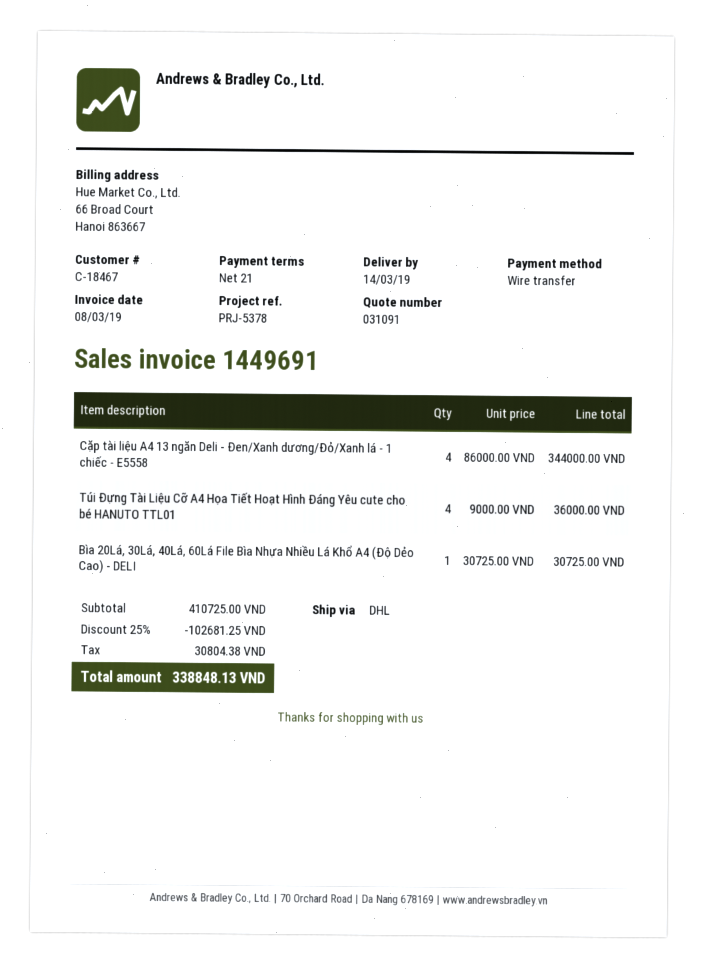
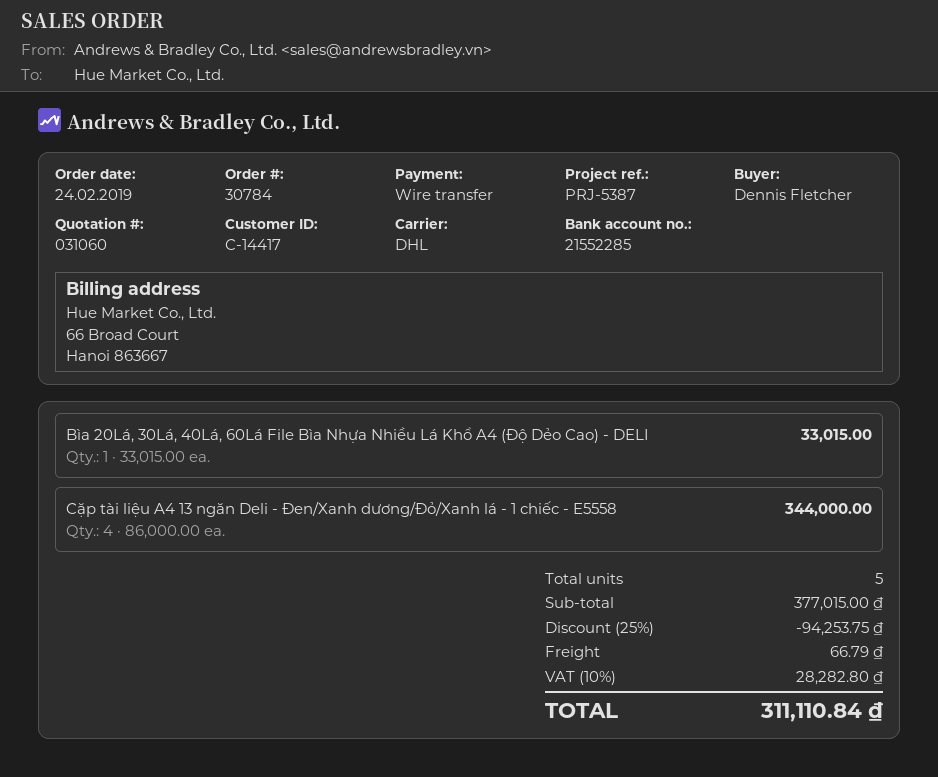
quote number: 031091 -> 031060
customer number: C-18467 -> C-14417
reference: PRJ-5378 -> PRJ-5387
Túi Đựng Tài Liệu Cỡ A4 Họa Tiết Hoạt Hình Đáng Yêu cute cho bé HANUTO TTL01: 4 x 9000.00 = 36000.00 -> none
Bìa 20Lá, 30Lá, 40Lá, 60Lá File Bìa Nhựa Nhiều Lá Khổ A4 (Độ Dẻo Cao) - DELI: 1 x 30725.00 = 30725.00 -> 1 x 33015.00 = 33015.00
subtotal: 410725.00 -> 377015.00
discount: 25% = 102681.25 -> 25% = 94253.75
shipping: none -> 66.79
tax: 30804.38 -> 28282.80
total: 338848.13 -> 311110.84

